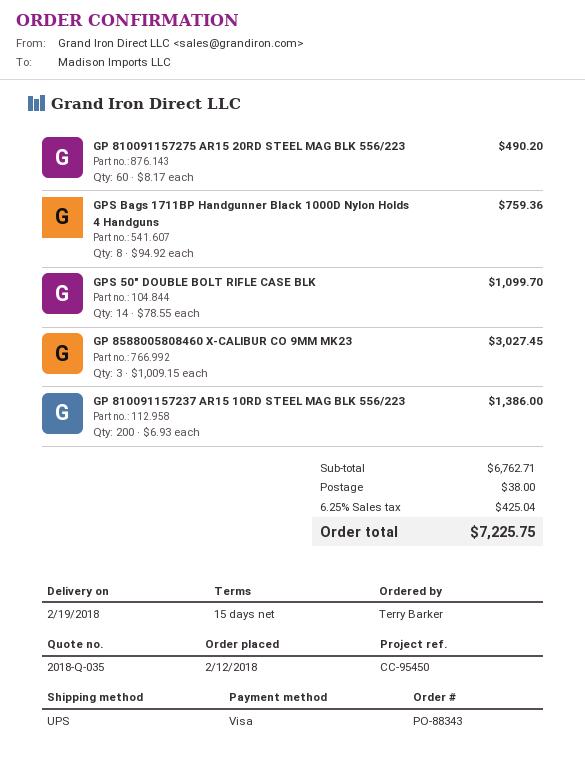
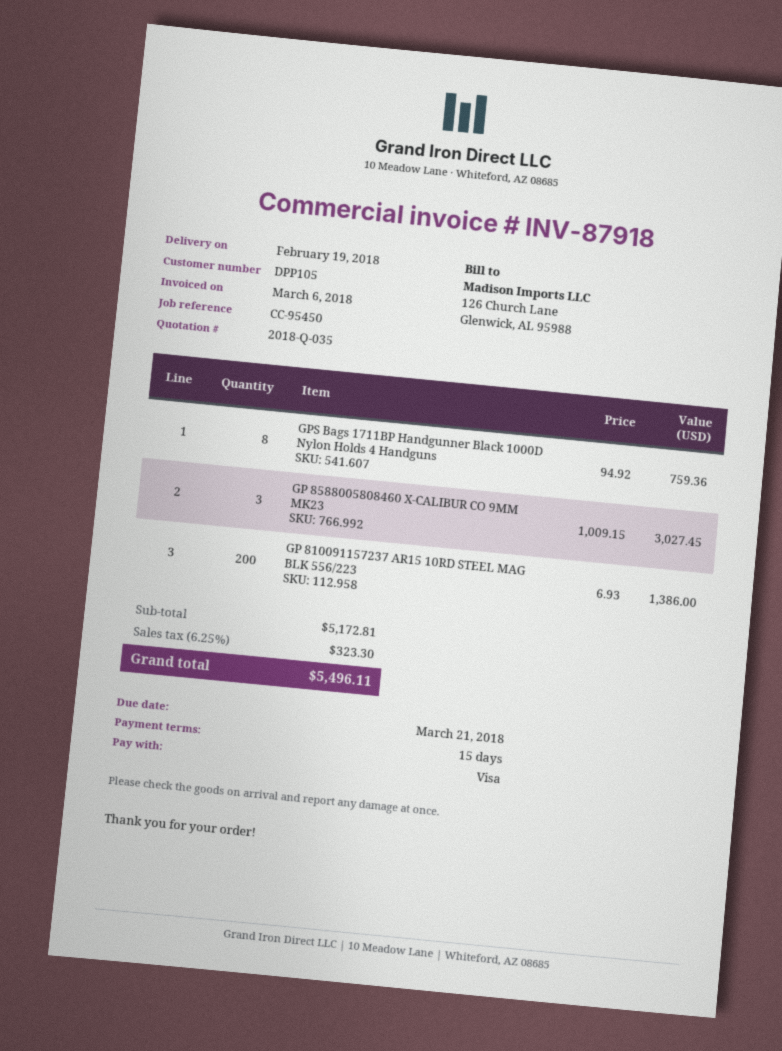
GP 810091157275 AR15 20RD STEEL MAG BLK 556/223: 60 x 8.17 = 490.20 -> none
GPS 50″ DOUBLE BOLT RIFLE CASE BLK: 14 x 78.55 = 1099.70 -> none
subtotal: 6762.71 -> 5172.81
shipping: 38.00 -> none
tax: 6.25% = 425.04 -> 6.25% = 323.30
total: 7225.75 -> 5496.11

